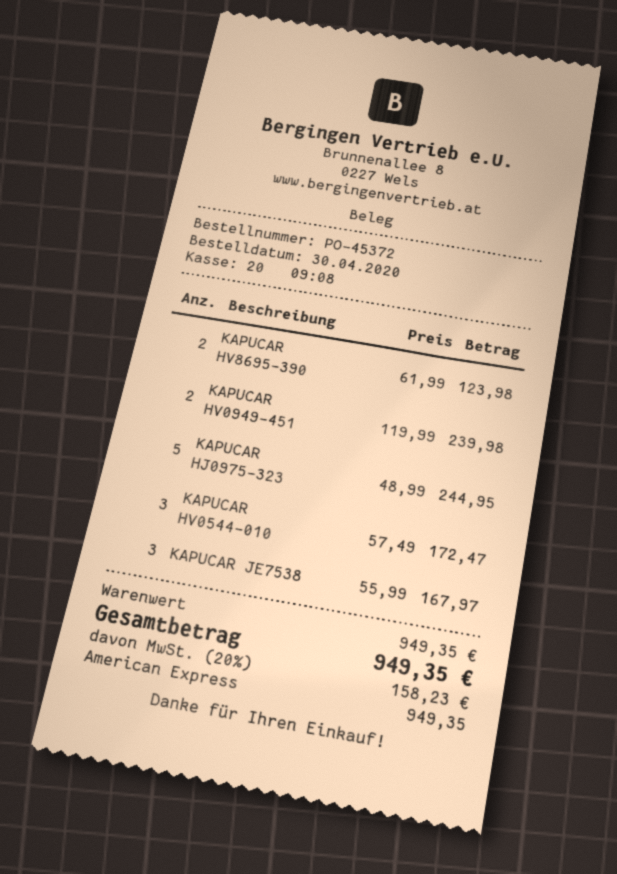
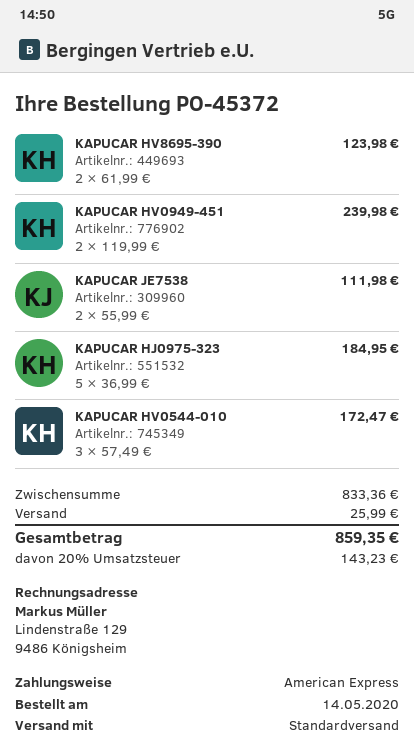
order date: 2020-04-30 -> 2020-05-14
KAPUCAR HJ0975-323: 5 x 48.99 = 244.95 -> 5 x 36.99 = 184.95
KAPUCAR JE7538: 3 x 55.99 = 167.97 -> 2 x 55.99 = 111.98
subtotal: 949.35 -> 833.36
shipping: none -> 25.99
tax: 20% = 158.23 -> 20% = 143.23
total: 949.35 -> 859.35

